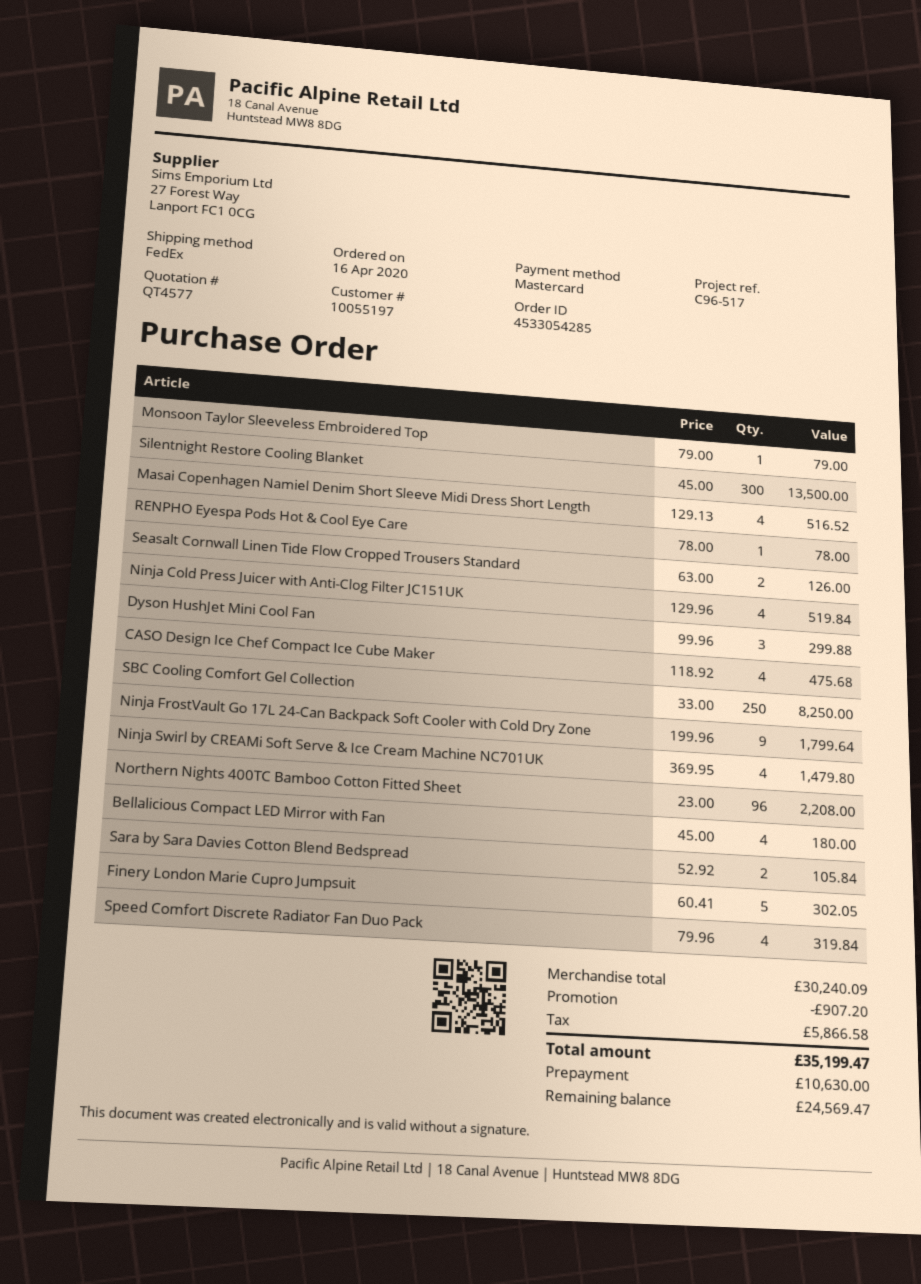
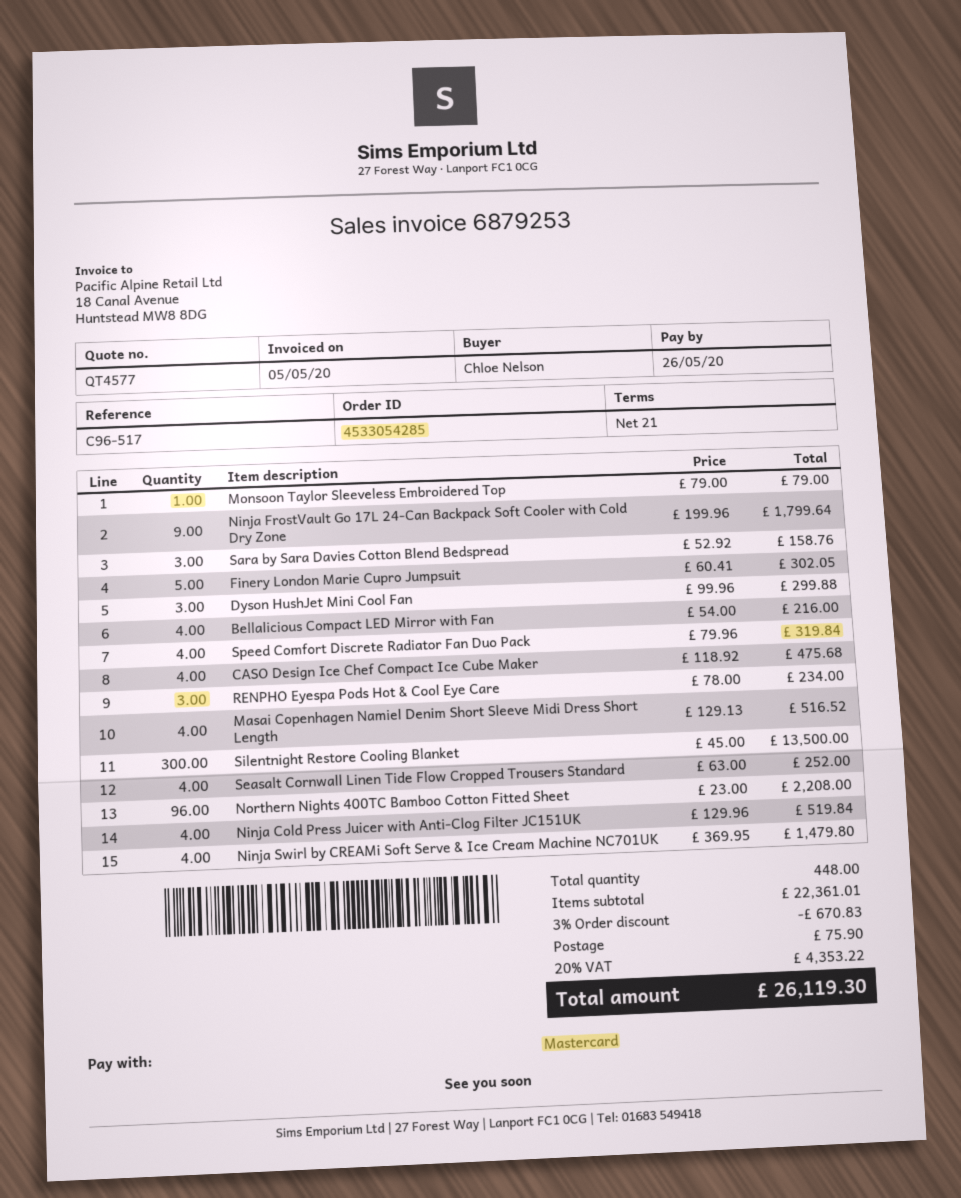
RENPHO Eyespa Pods Hot & Cool Eye Care: 1 x 78.00 = 78.00 -> 3 x 78.00 = 234.00
Seasalt Cornwall Linen Tide Flow Cropped Trousers Standard: 2 x 63.00 = 126.00 -> 4 x 63.00 = 252.00
SBC Cooling Comfort Gel Collection: 250 x 33.00 = 8250.00 -> none
Bellalicious Compact LED Mirror with Fan: 4 x 45.00 = 180.00 -> 4 x 54.00 = 216.00
Sara by Sara Davies Cotton Blend Bedspread: 2 x 52.92 = 105.84 -> 3 x 52.92 = 158.76
subtotal: 30240.09 -> 22361.01
discount: 907.20 -> 670.83
shipping: none -> 75.90
tax: 5866.58 -> 4353.22
total: 35199.47 -> 26119.30

